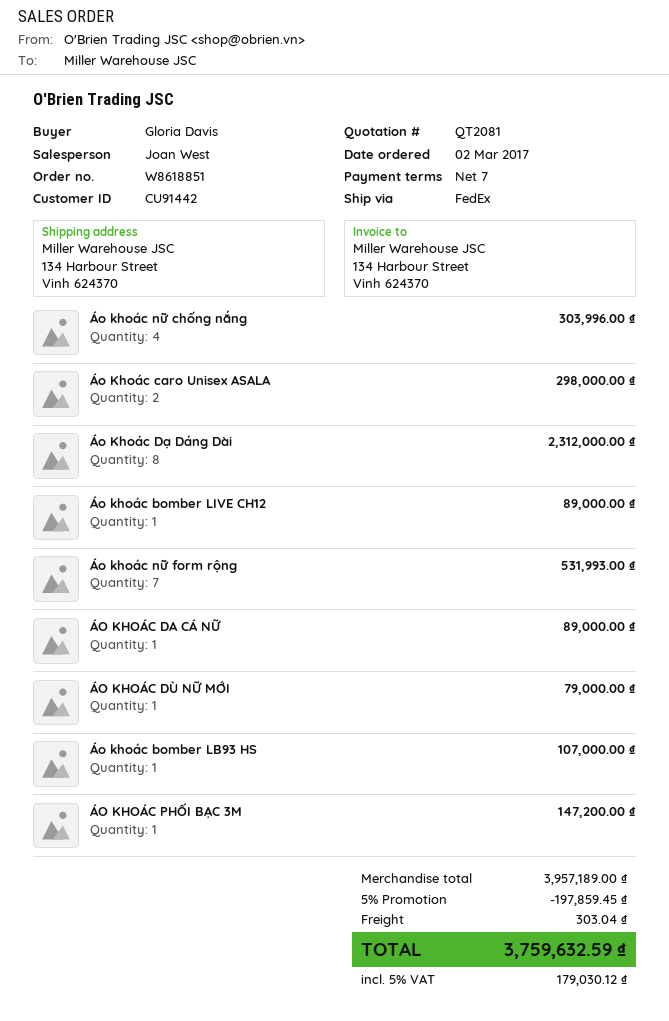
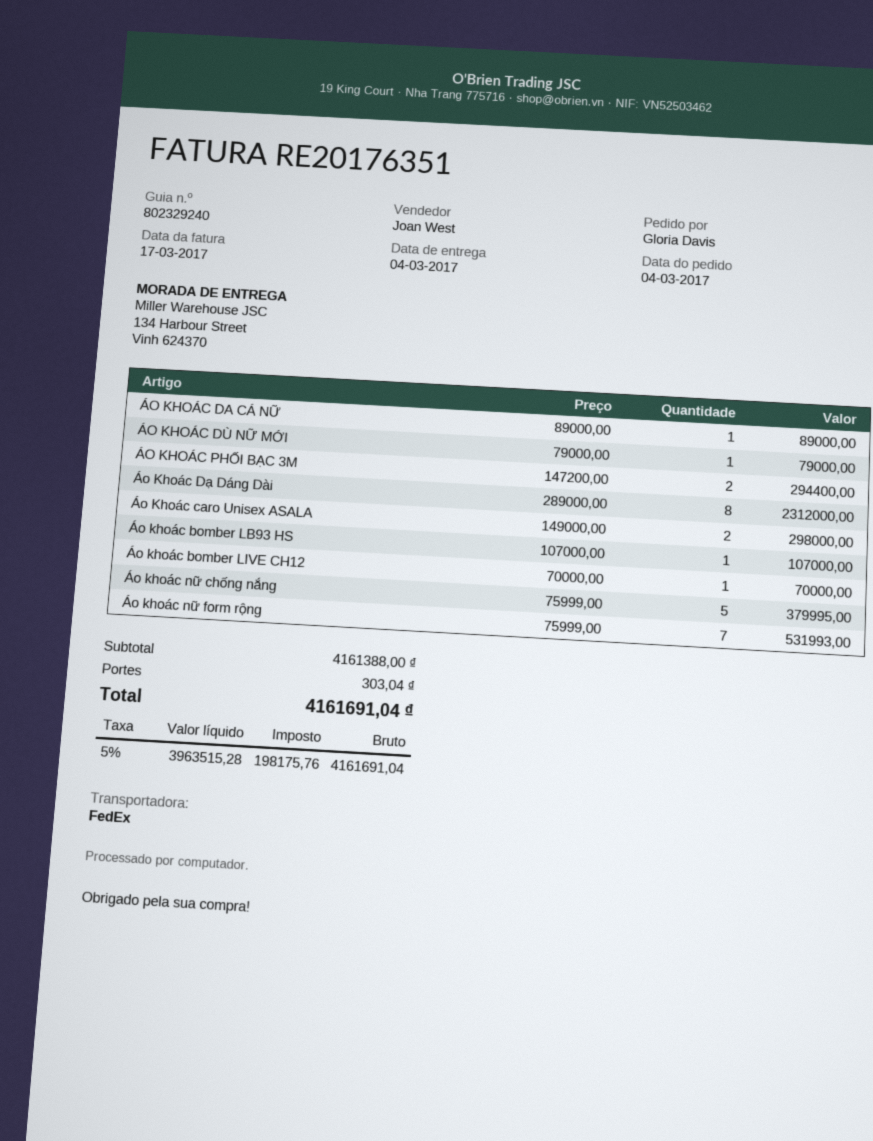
order date: 2017-03-02 -> 2017-03-04
Áo khoác nữ chống nắng: 4 for 303996.00 -> 5 for 379995.00
Áo khoác bomber LIVE CH12: 1 for 89000.00 -> 1 for 70000.00
ÁO KHOÁC PHỐI BẠC 3M: 1 for 147200.00 -> 2 for 294400.00
subtotal: 3957189.00 -> 4161388.00
discount: 5% = 197859.45 -> none
tax: 5% = 179030.12 -> 5% = 198175.76
total: 3759632.59 -> 4161691.04

